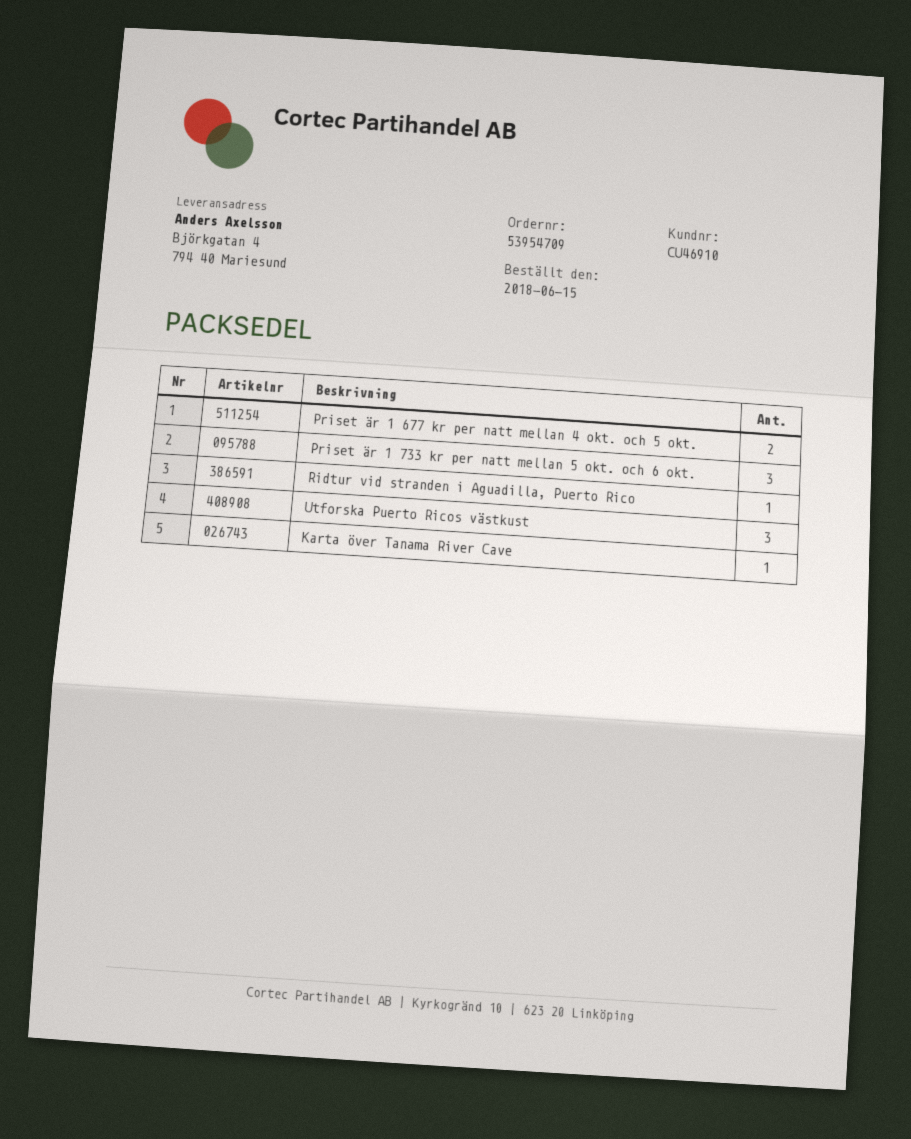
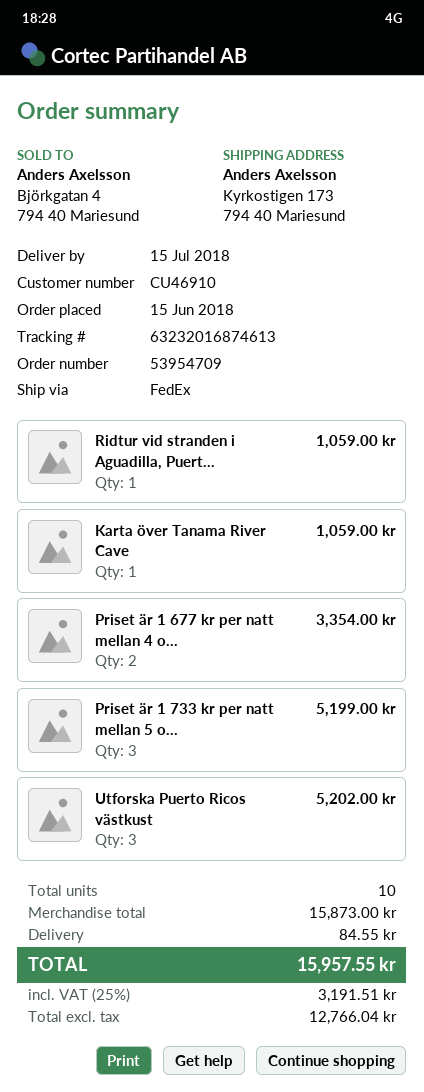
ship to: Björkgatan 4, 794 40 Mariesund -> Kyrkostigen 173, 794 40 Mariesund

